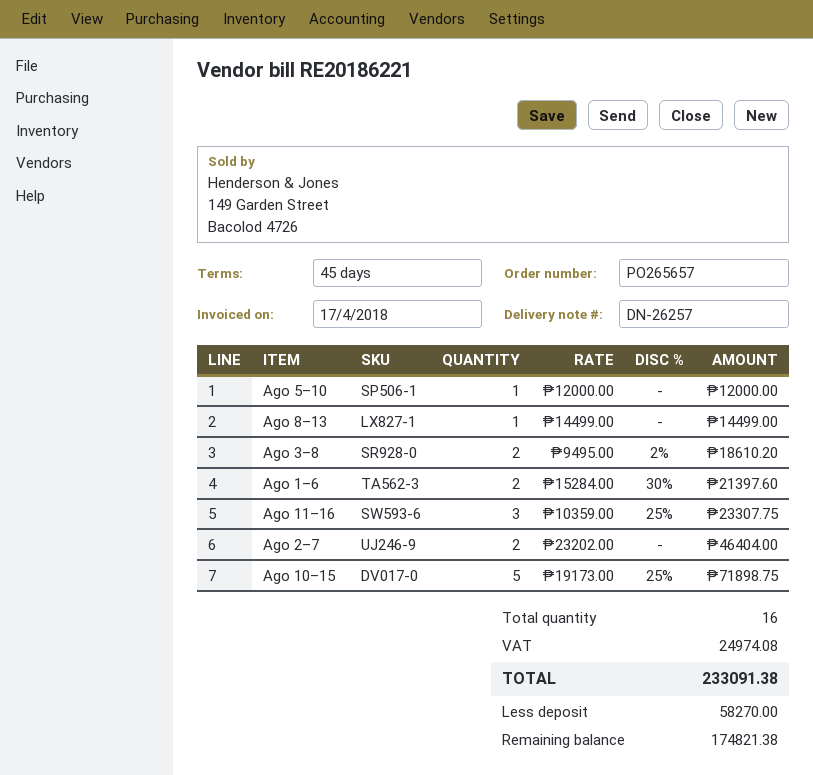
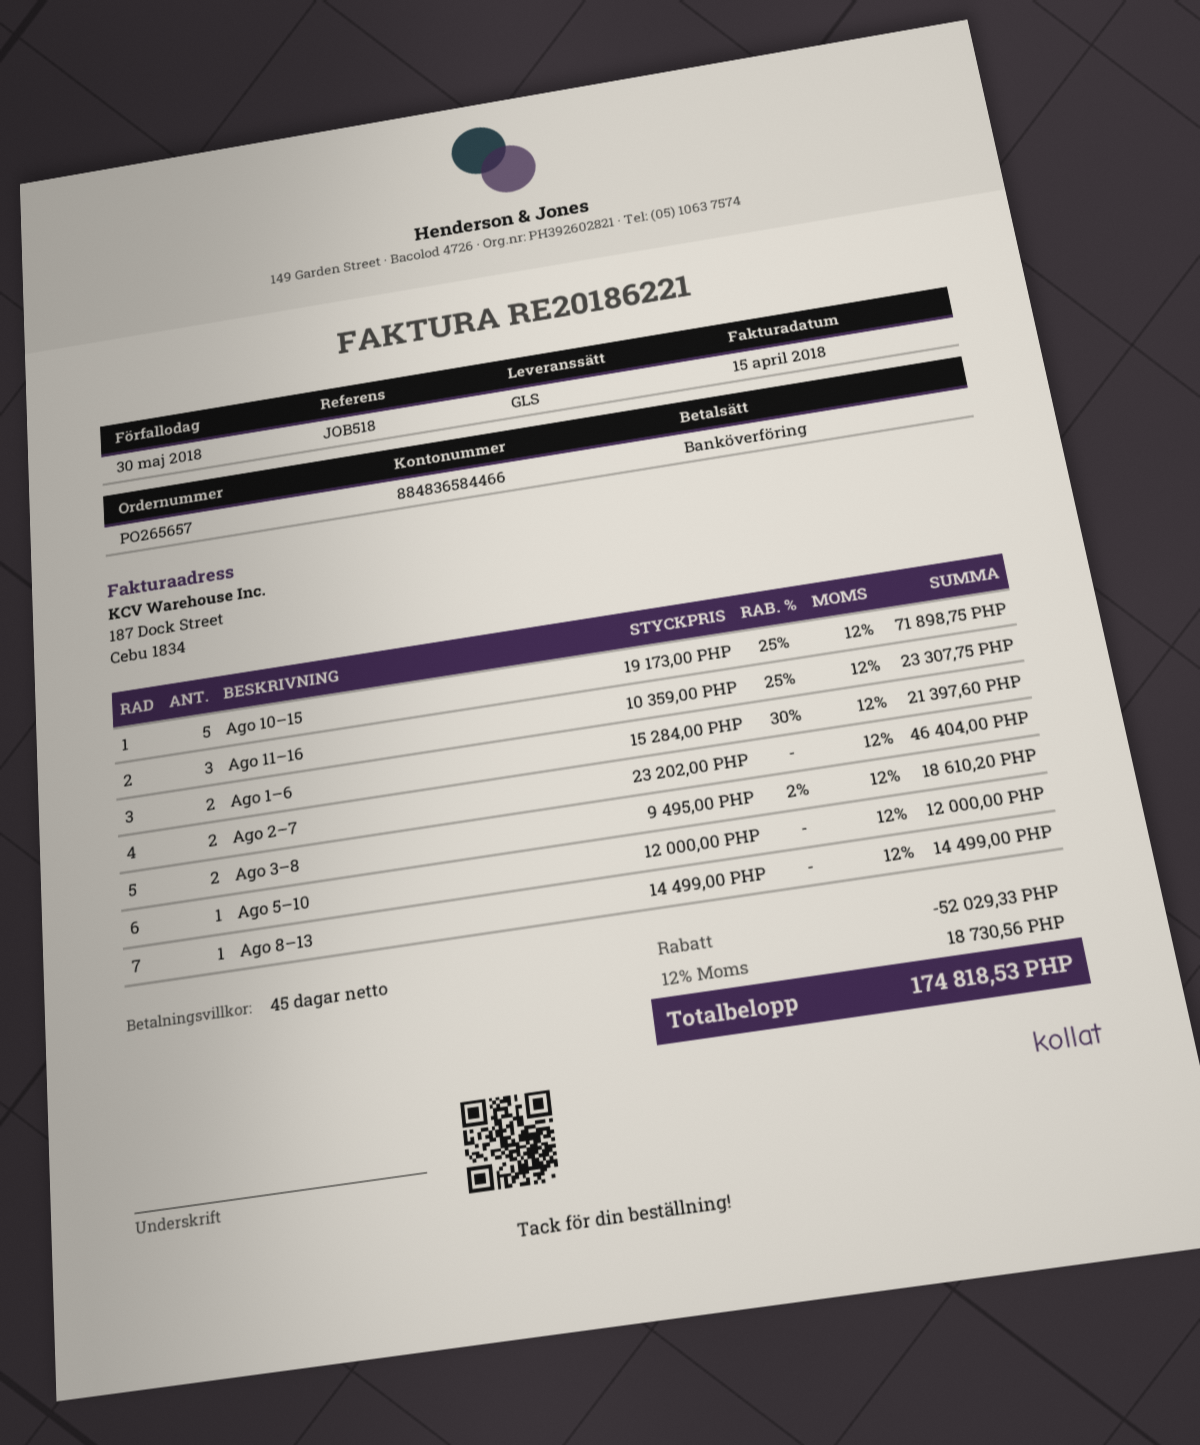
invoice date: 2018-04-17 -> 2018-04-15
discount: none -> 52029.33
tax: 24974.08 -> 18730.56
total: 233091.38 -> 174818.53

